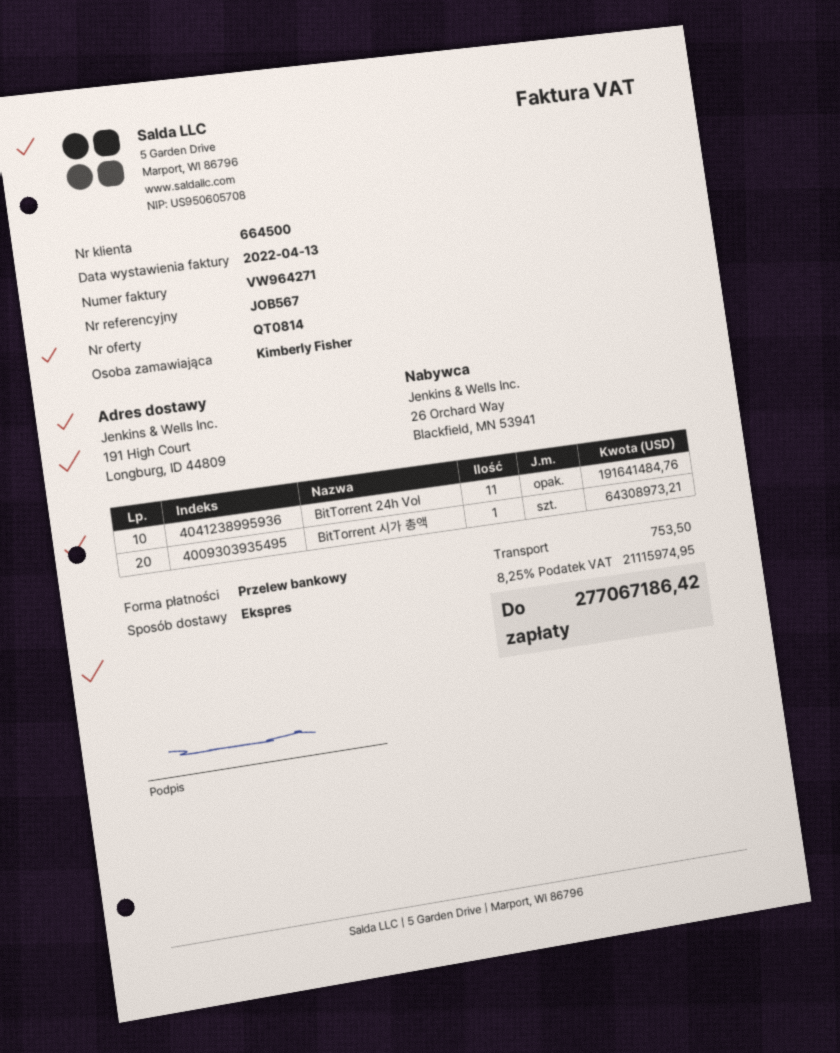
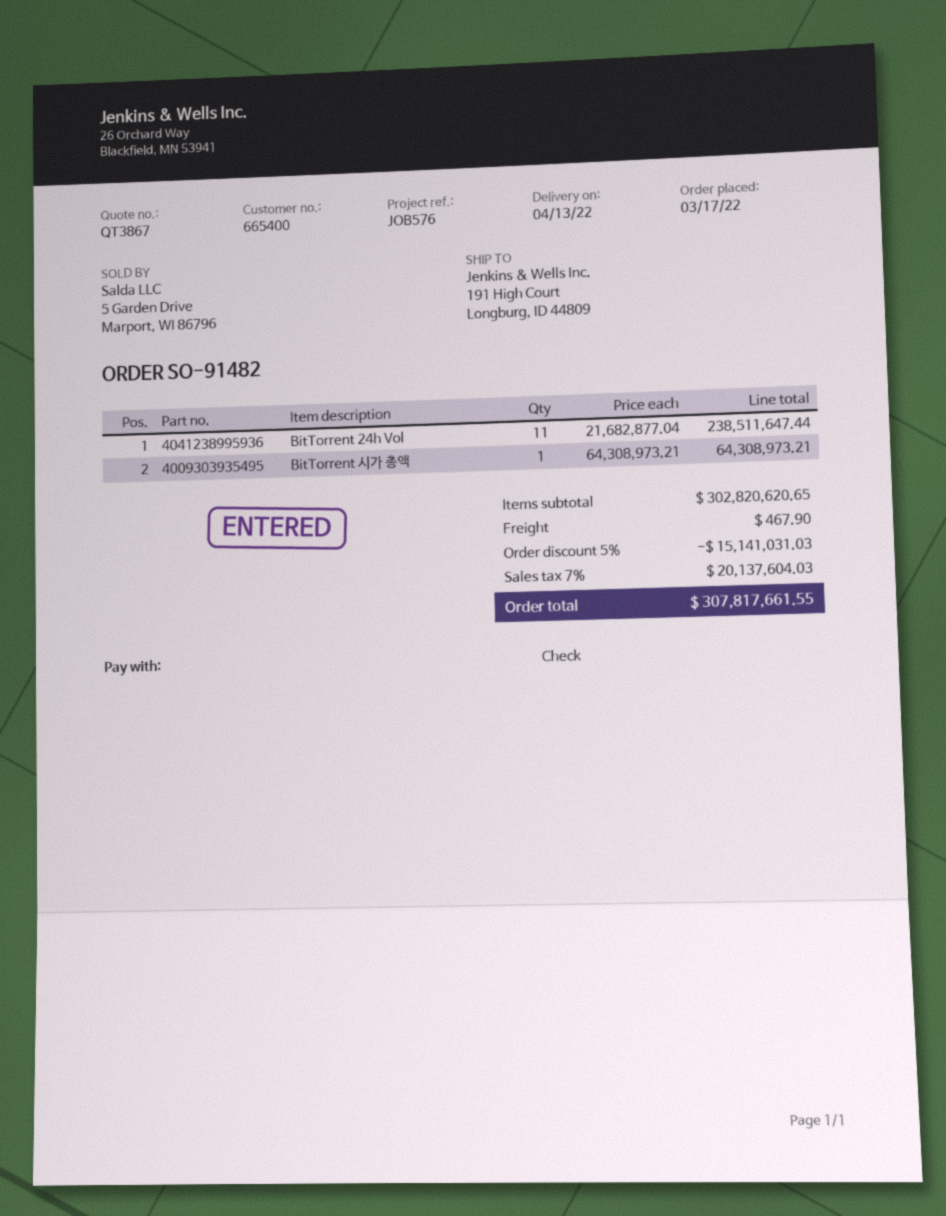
quote number: QT0814 -> QT3867
customer number: 664500 -> 665400
reference: JOB567 -> JOB576
payment method: bank transfer -> cheque
BitTorrent 24h Vol: 11 for 191641484.76 -> 11 for 238511647.44
discount: none -> 5% = 15141031.03
shipping: 753.50 -> 467.90
tax: 8.25% = 21115974.95 -> 7% = 20137604.03
total: 277067186.42 -> 307817661.55

